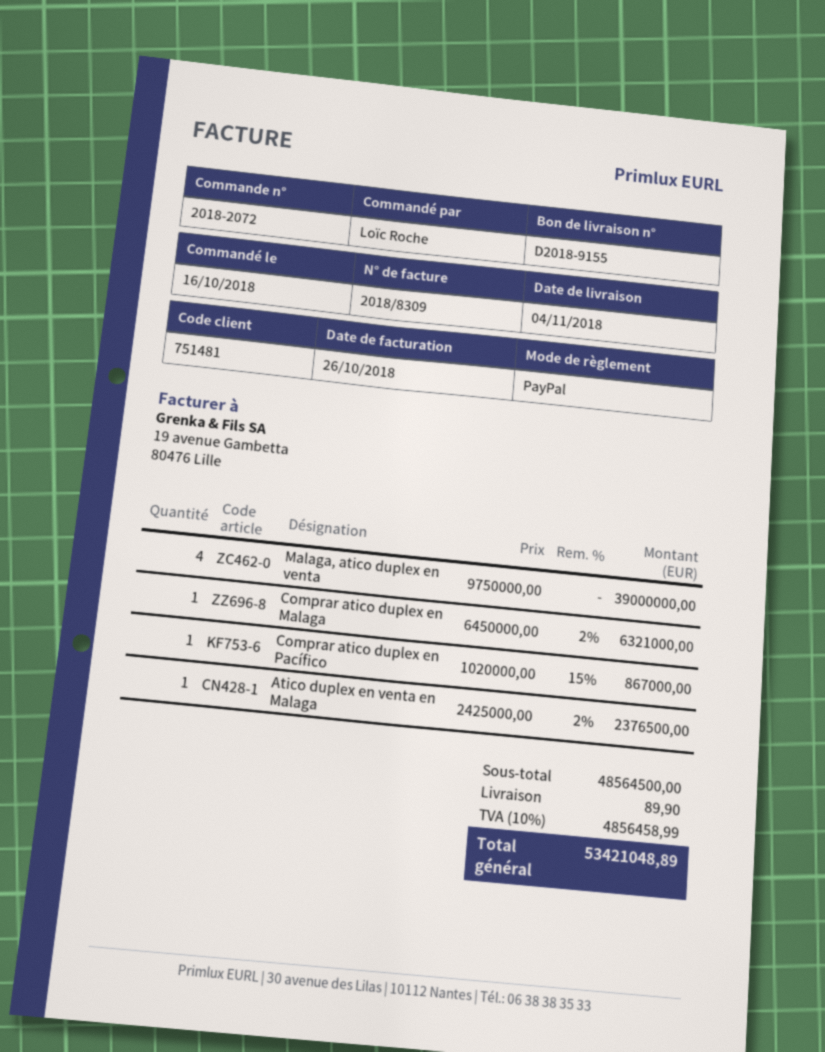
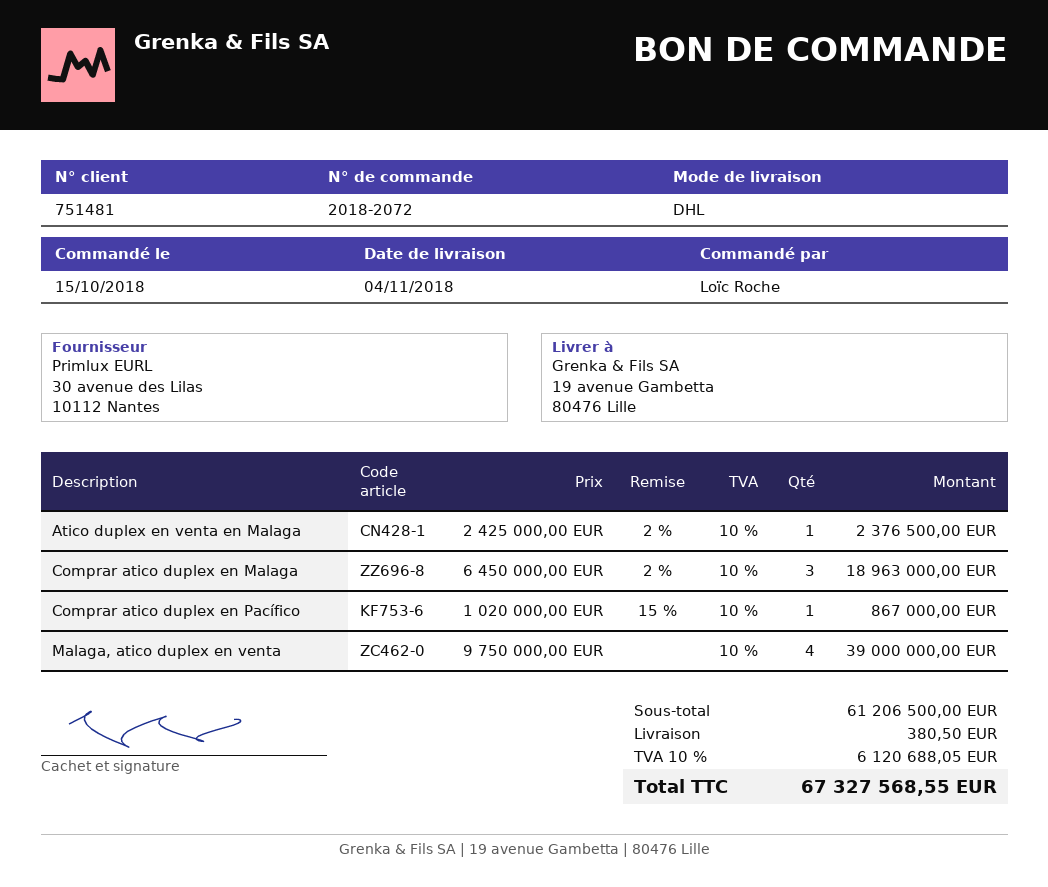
order date: 2018-10-16 -> 2018-10-15
Comprar atico duplex en Malaga: 1 x 6450000.00 - 2% = 6321000.00 -> 3 x 6450000.00 - 2% = 18963000.00
subtotal: 48564500.00 -> 61206500.00
shipping: 89.90 -> 380.50
tax: 10% = 4856458.99 -> 10% = 6120688.05
total: 53421048.89 -> 67327568.55

